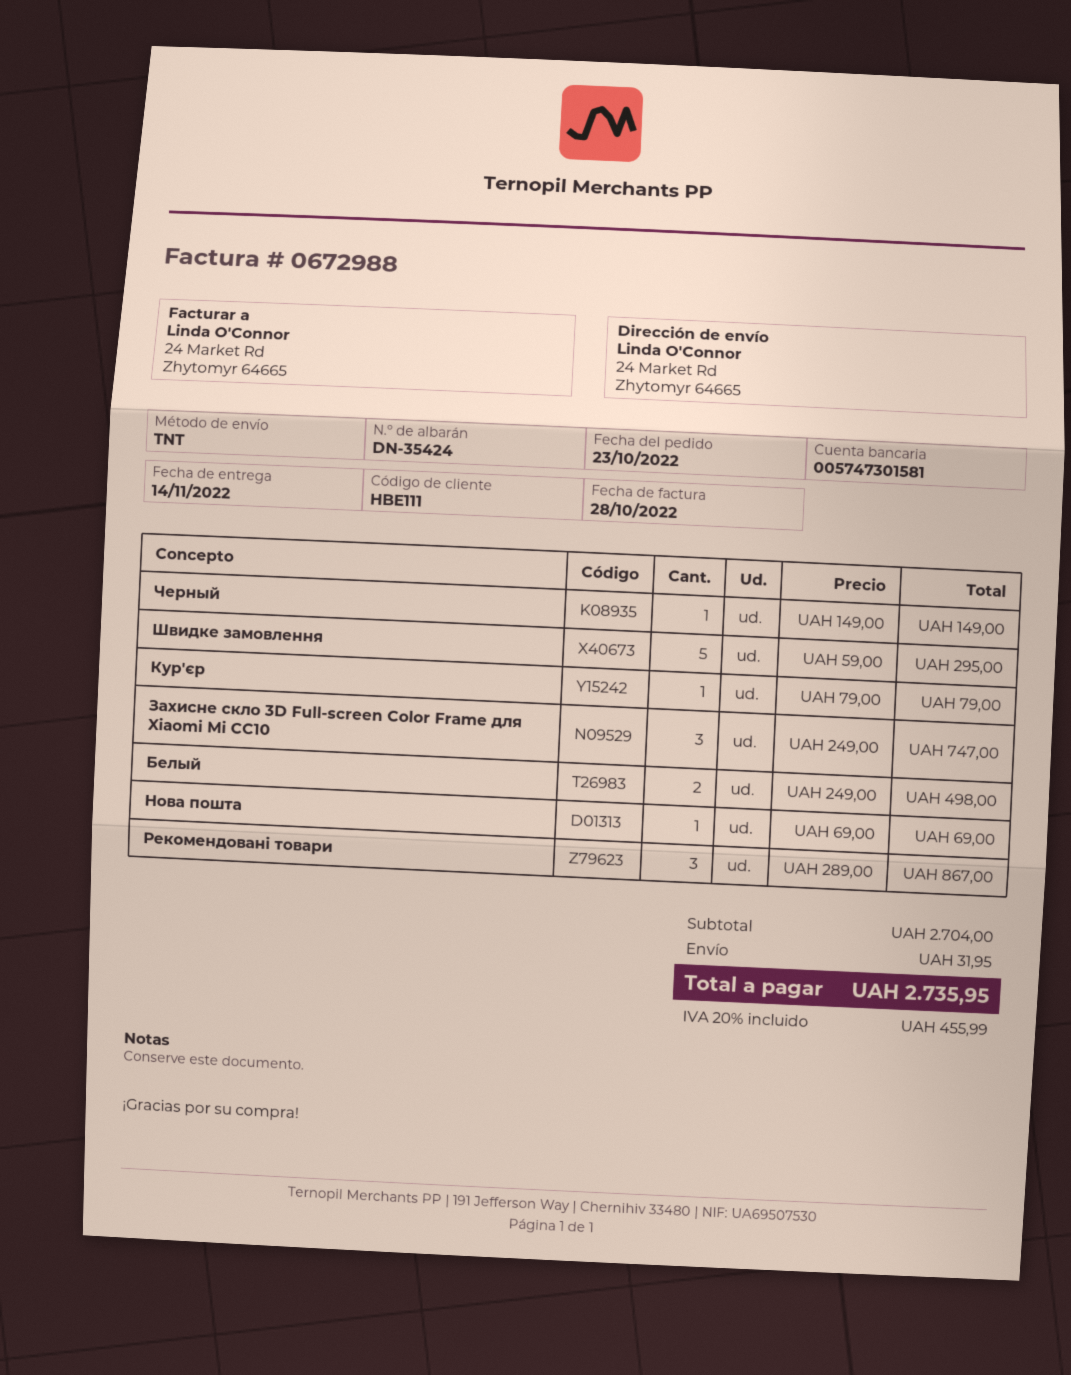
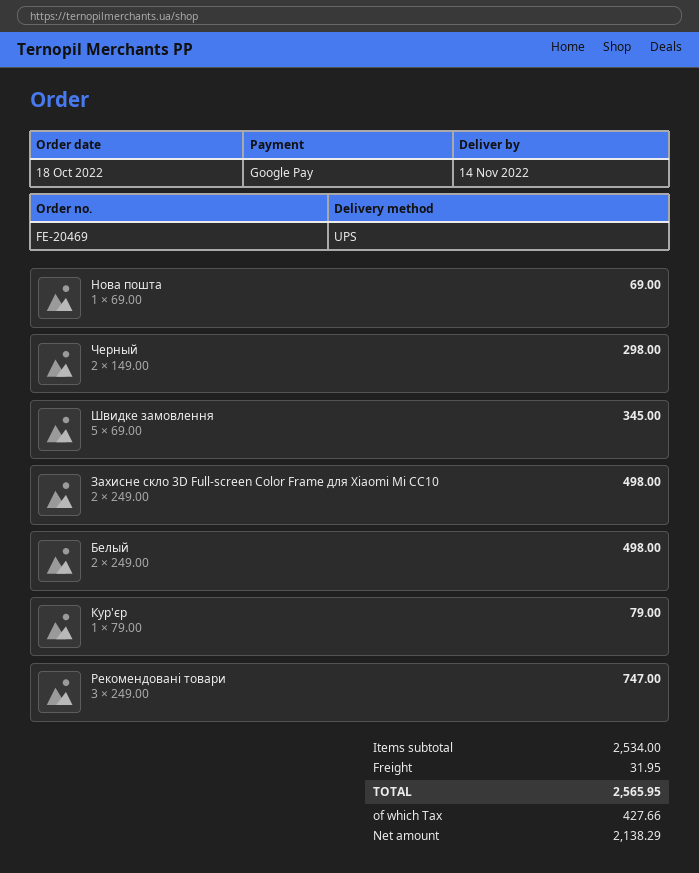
order date: 2022-10-23 -> 2022-10-18
shipping method: TNT -> UPS
Черный: 1 x 149.00 = 149.00 -> 2 x 149.00 = 298.00
Швидке замовлення: 5 x 59.00 = 295.00 -> 5 x 69.00 = 345.00
Захисне скло 3D Full-screen Color Frame для Xiaomi Mi CC10: 3 x 249.00 = 747.00 -> 2 x 249.00 = 498.00
Рекомендовані товари: 3 x 289.00 = 867.00 -> 3 x 249.00 = 747.00
subtotal: 2704.00 -> 2534.00
tax: 455.99 -> 427.66
total: 2735.95 -> 2565.95

